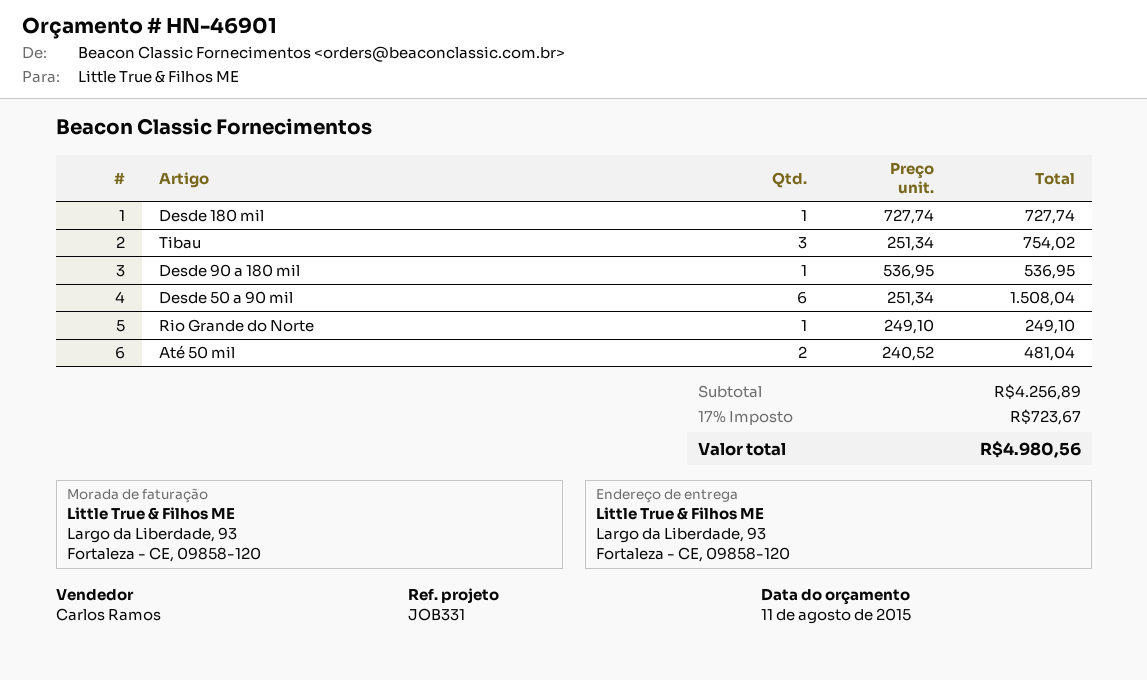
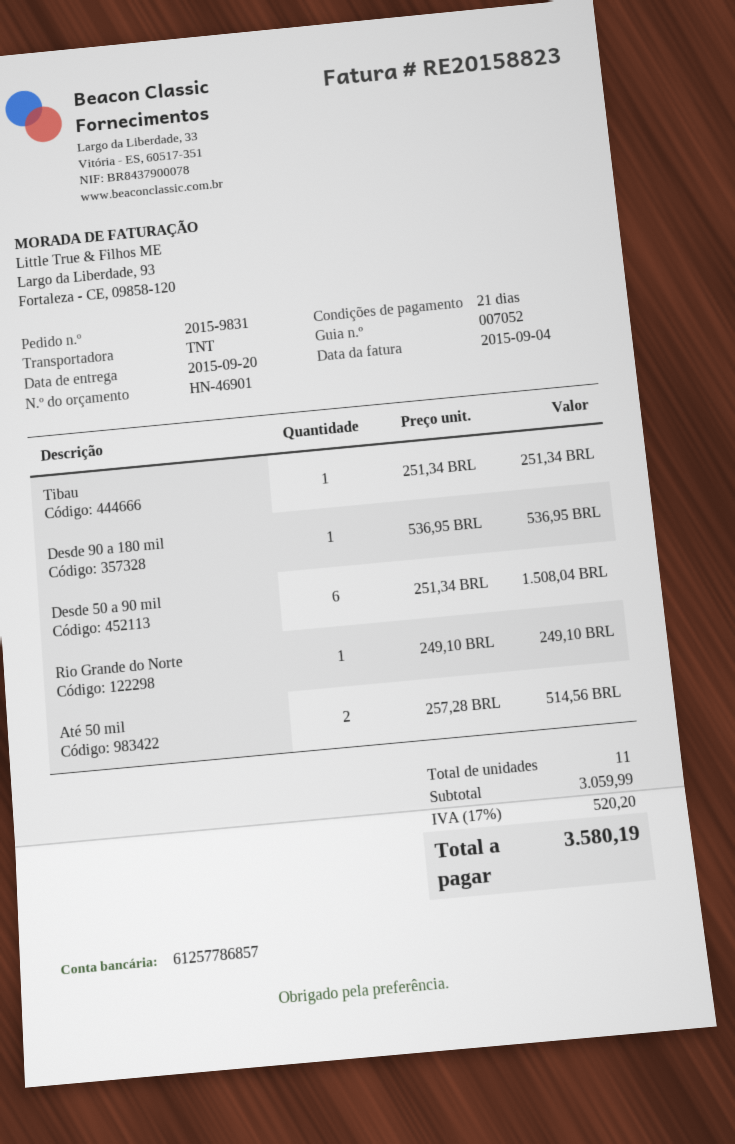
Desde 180 mil: 1 x 727.74 = 727.74 -> none
Tibau: 3 x 251.34 = 754.02 -> 1 x 251.34 = 251.34
Até 50 mil: 2 x 240.52 = 481.04 -> 2 x 257.28 = 514.56
subtotal: 4256.89 -> 3059.99
tax: 17% = 723.67 -> 17% = 520.20
total: 4980.56 -> 3580.19

